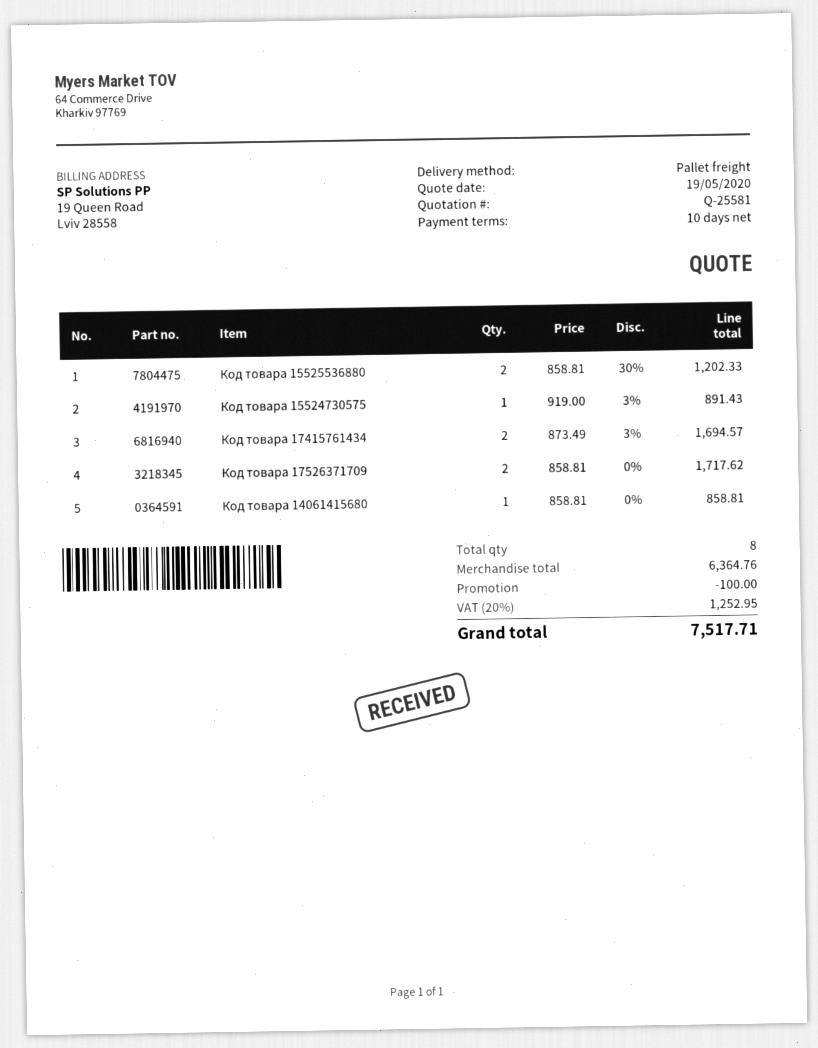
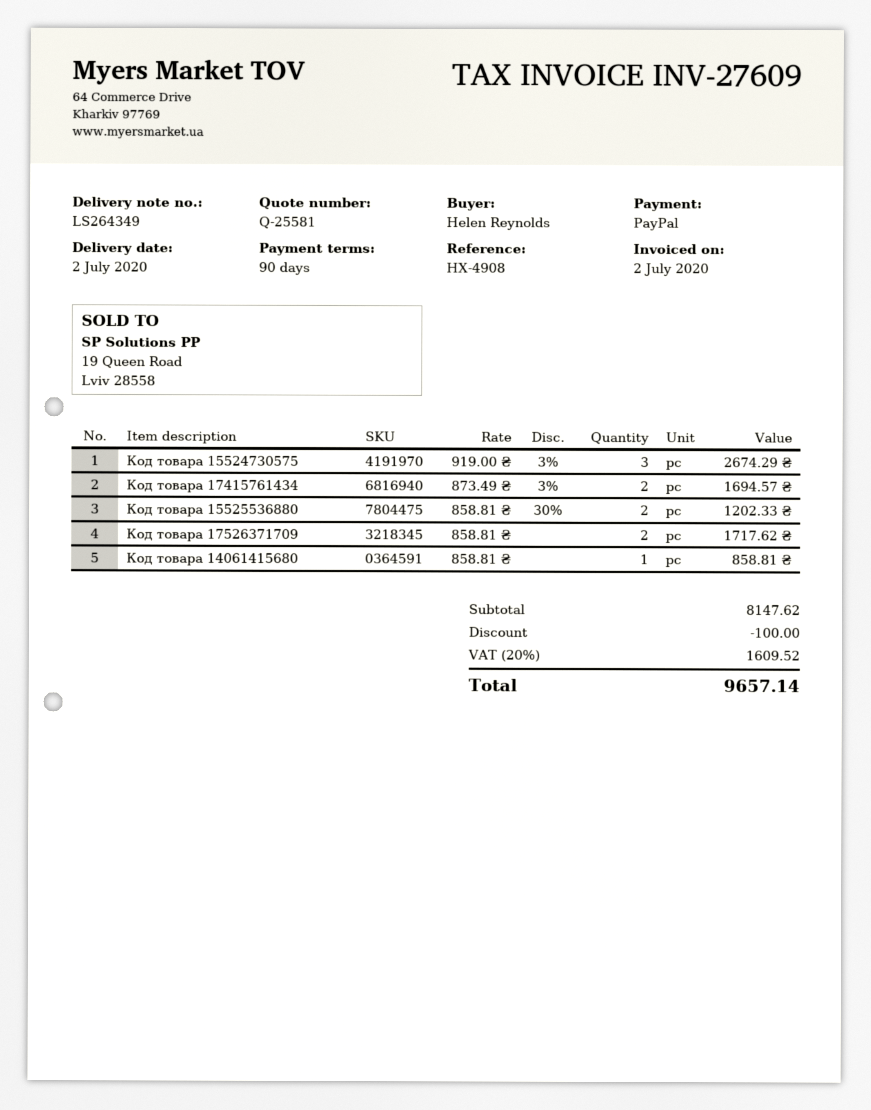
payment terms: 10 days -> 90 days
Код товара 15524730575: 1 x 919.00 - 3% = 891.43 -> 3 x 919.00 - 3% = 2674.29
subtotal: 6364.76 -> 8147.62
tax: 20% = 1252.95 -> 20% = 1609.52
total: 7517.71 -> 9657.14

